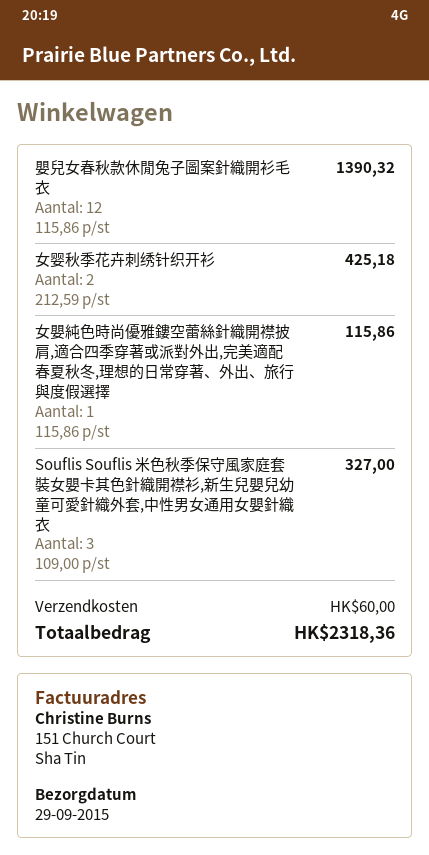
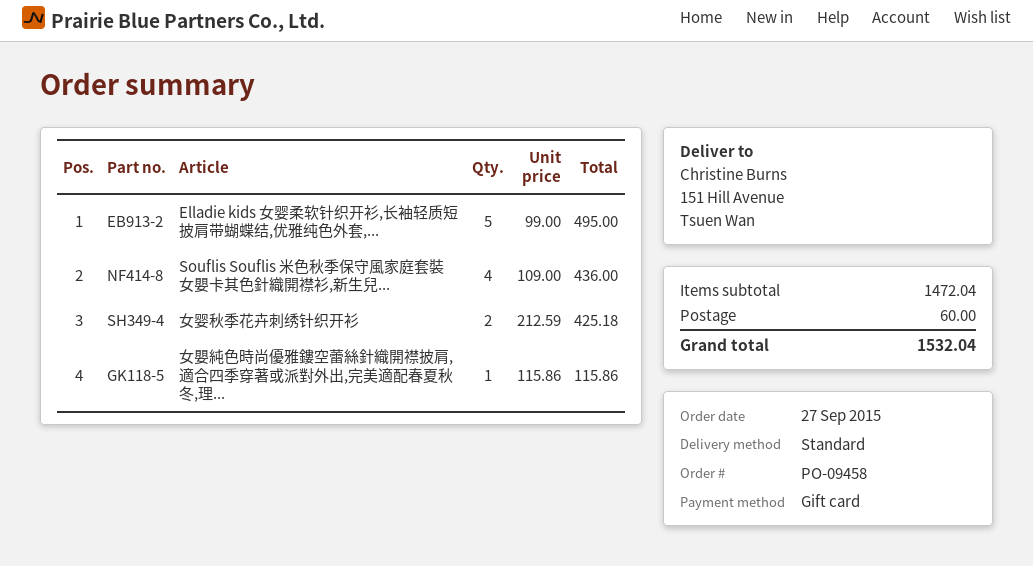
嬰兒女春秋款休閒兔子圖案針織開衫毛衣: 12 x 115.86 = 1390.32 -> none
Souflis Souflis 米色秋季保守風家庭套裝女嬰卡其色針織開襟衫,新生兒嬰兒幼童可愛針織外套,中性男女通用女嬰針織衣: 3 x 109.00 = 327.00 -> 4 x 109.00 = 436.00
Elladie kids 女婴柔软针织开衫,长袖轻质短披肩带蝴蝶结,优雅纯色外套,...: none -> 5 x 99.00 = 495.00
total: 2318.36 -> 1532.04

